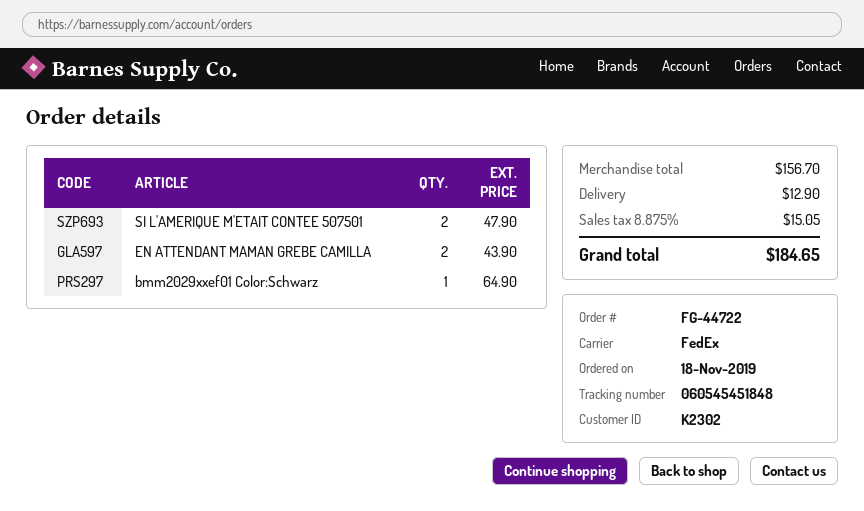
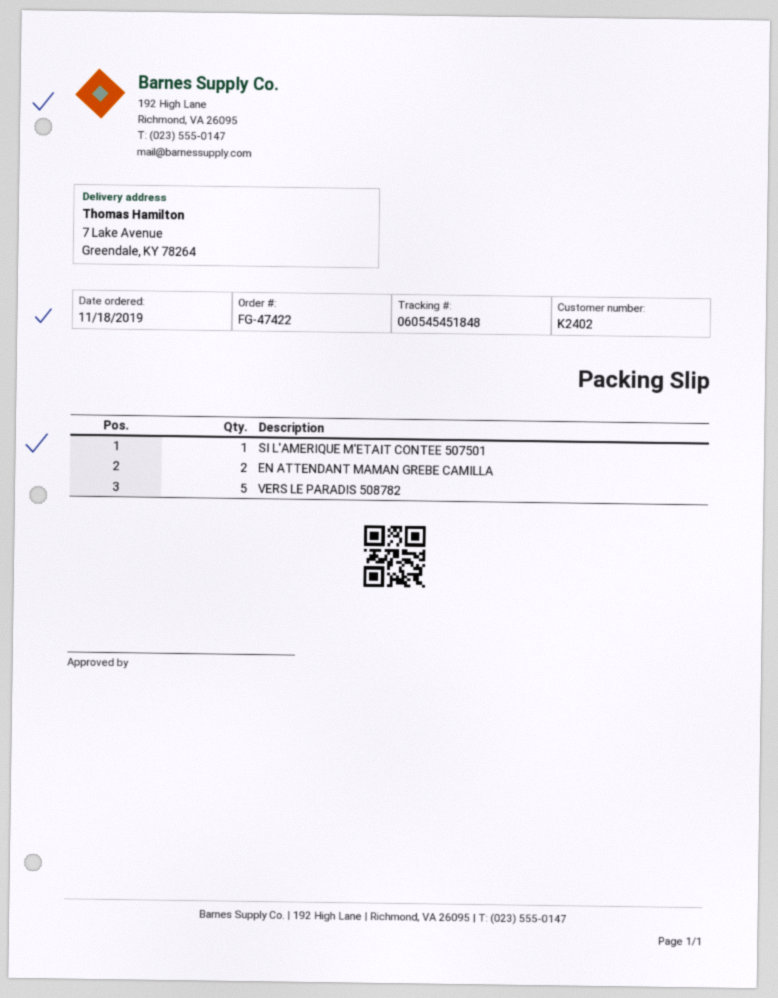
order number: FG-44722 -> FG-47422
customer number: K2302 -> K2402
SI L'AMERIQUE M'ETAIT CONTEE 507501: 2 -> 1
bmm2029xxef01 Color:Schwarz: 1 -> none
VERS LE PARADIS 508782: none -> 5

